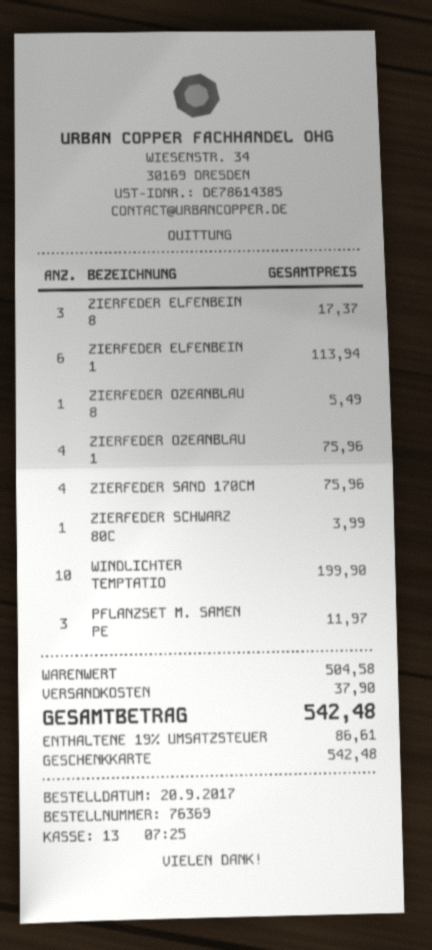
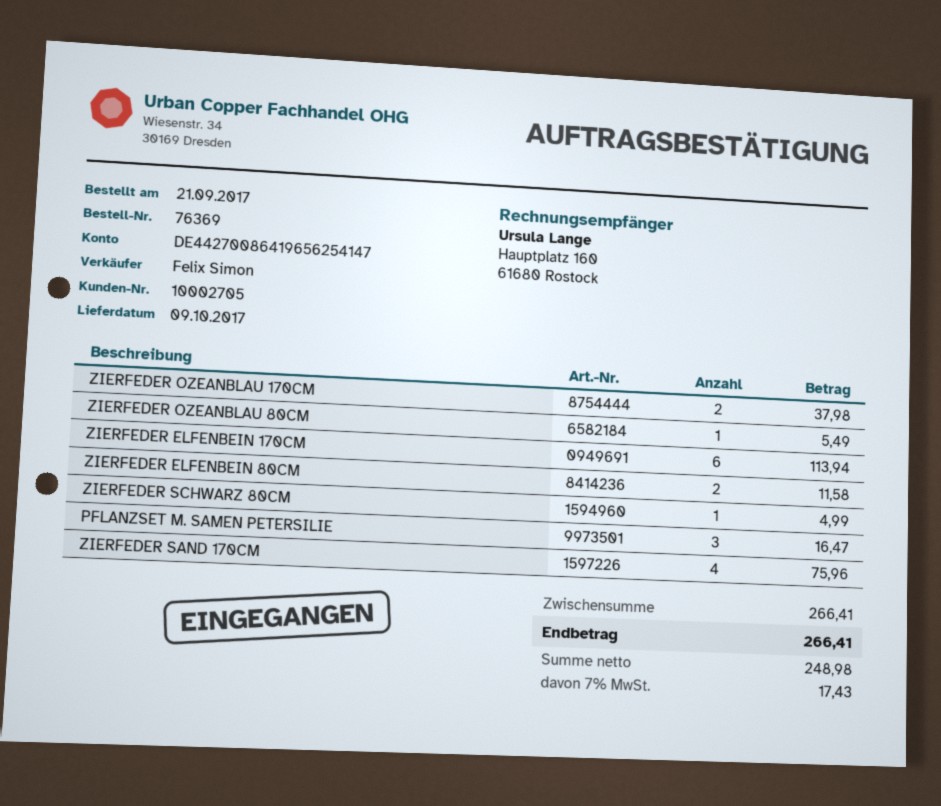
order date: 2017-09-20 -> 2017-09-21
ZIERFEDER ELFENBEIN 8: 3 for 17.37 -> 2 for 11.58
ZIERFEDER OZEANBLAU 1: 4 for 75.96 -> 2 for 37.98
ZIERFEDER SCHWARZ 80C: 1 for 3.99 -> 1 for 4.99
WINDLICHTER TEMPTATIO: 10 for 199.90 -> none
PFLANZSET M. SAMEN PE: 3 for 11.97 -> 3 for 16.47
subtotal: 504.58 -> 266.41
shipping: 37.90 -> none
tax: 19% = 86.61 -> 7% = 17.43
total: 542.48 -> 266.41

